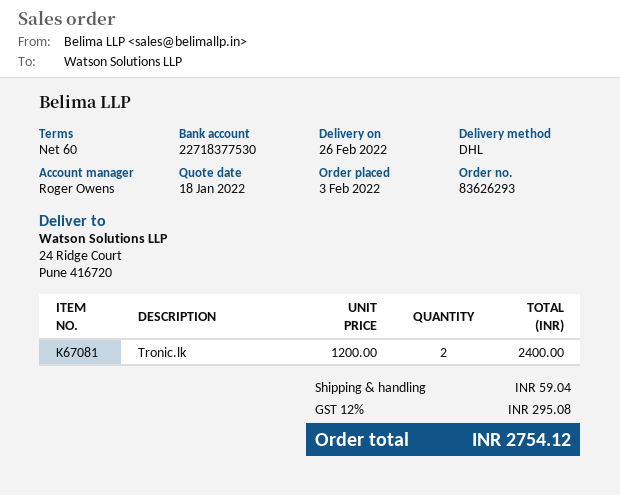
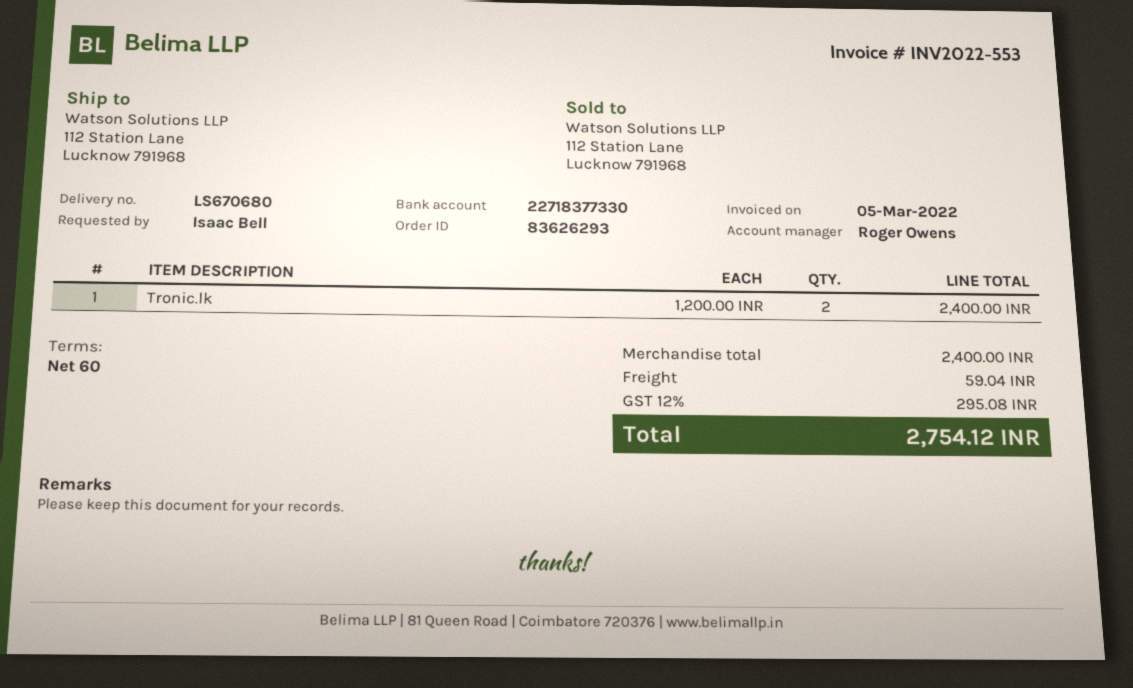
bank account: 22718377530 -> 22718377330
ship to: 24 Ridge Court, Pune 416720 -> 112 Station Lane, Lucknow 791968

